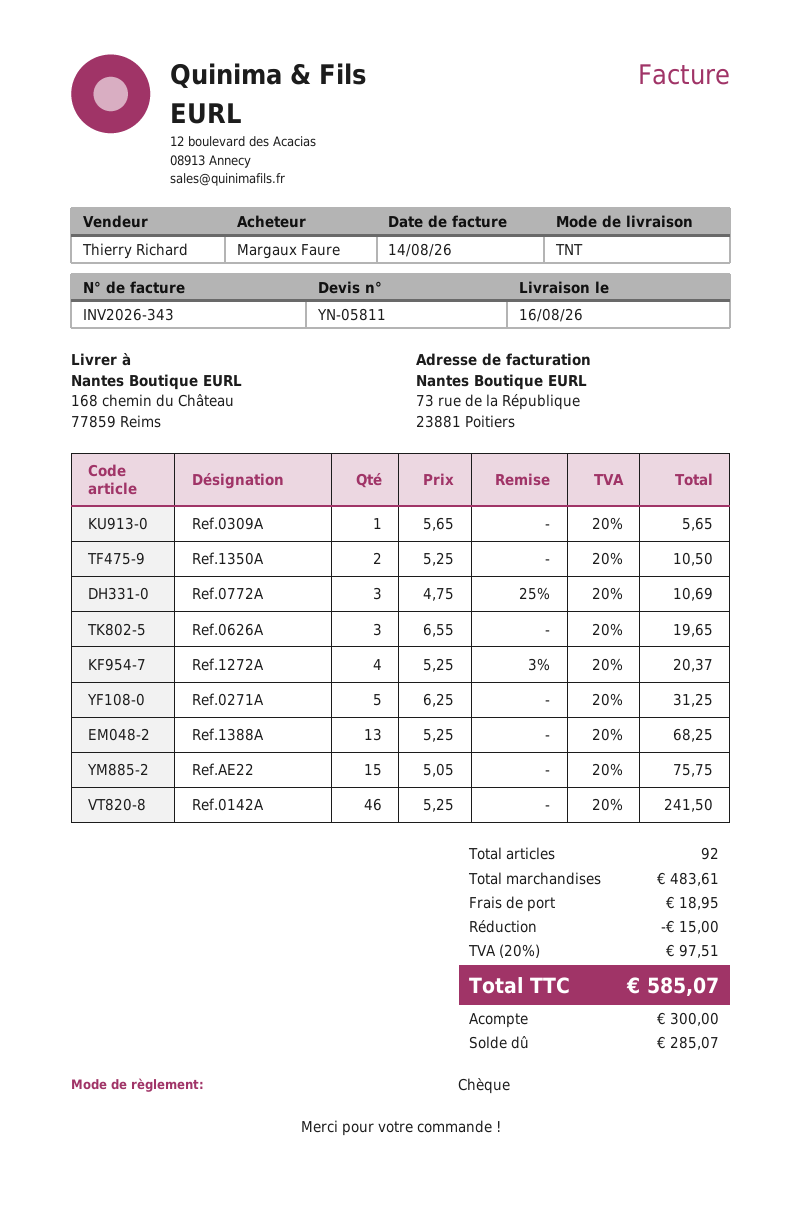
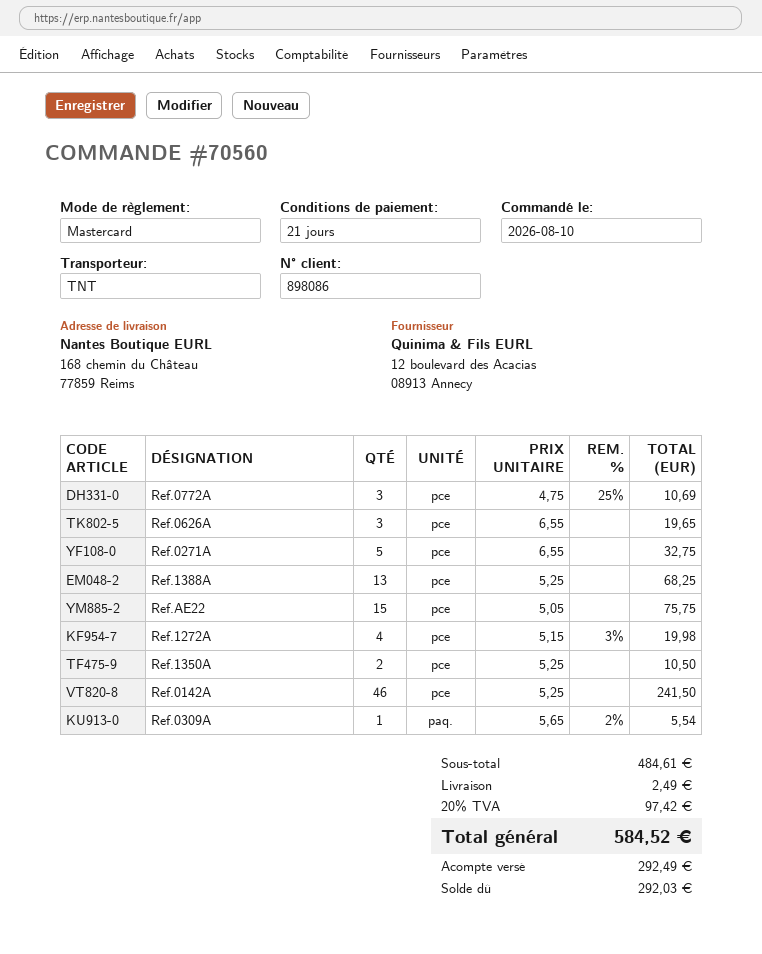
payment method: cheque -> Mastercard
Ref.0309A: 1 x 5.65 = 5.65 -> 1 x 5.65 - 2% = 5.54
Ref.1272A: 4 x 5.25 - 3% = 20.37 -> 4 x 5.15 - 3% = 19.98
Ref.0271A: 5 x 6.25 = 31.25 -> 5 x 6.55 = 32.75
subtotal: 483.61 -> 484.61
discount: 15.00 -> none
shipping: 18.95 -> 2.49
tax: 20% = 97.51 -> 20% = 97.42
total: 585.07 -> 584.52
deposit: 300.00 -> 292.49
balance: 285.07 -> 292.03

